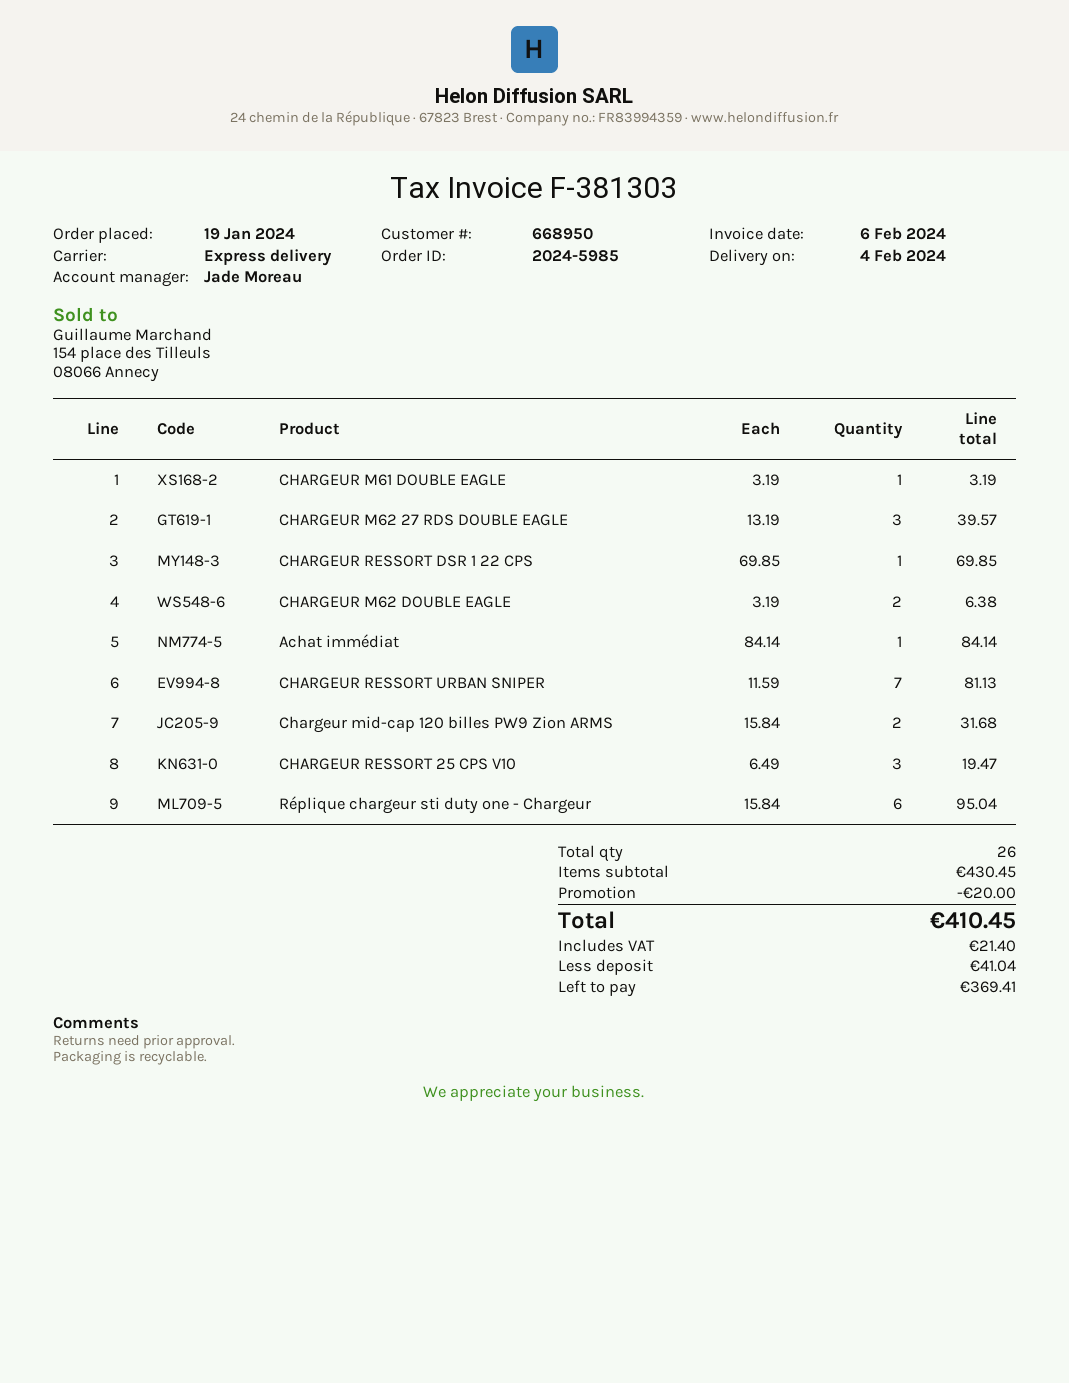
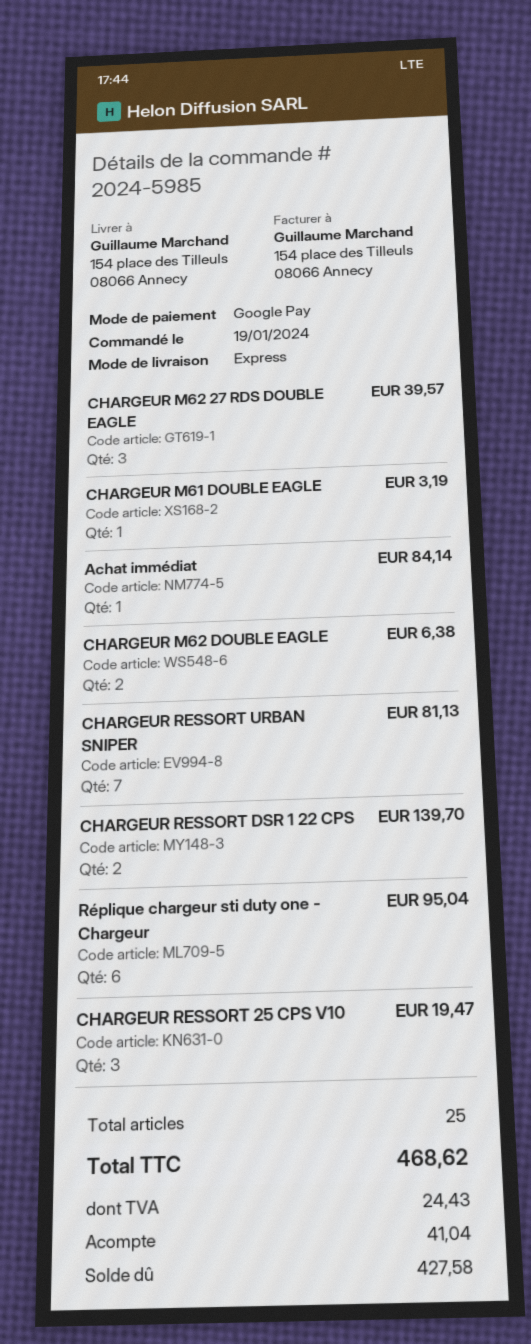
CHARGEUR RESSORT DSR 1 22 CPS: 1 for 69.85 -> 2 for 139.70
Chargeur mid-cap 120 billes PW9 Zion ARMS: 2 for 31.68 -> none
total quantity: 26 -> 25
discount: 20.00 -> none
tax: 21.40 -> 24.43
total: 410.45 -> 468.62
balance: 369.41 -> 427.58

